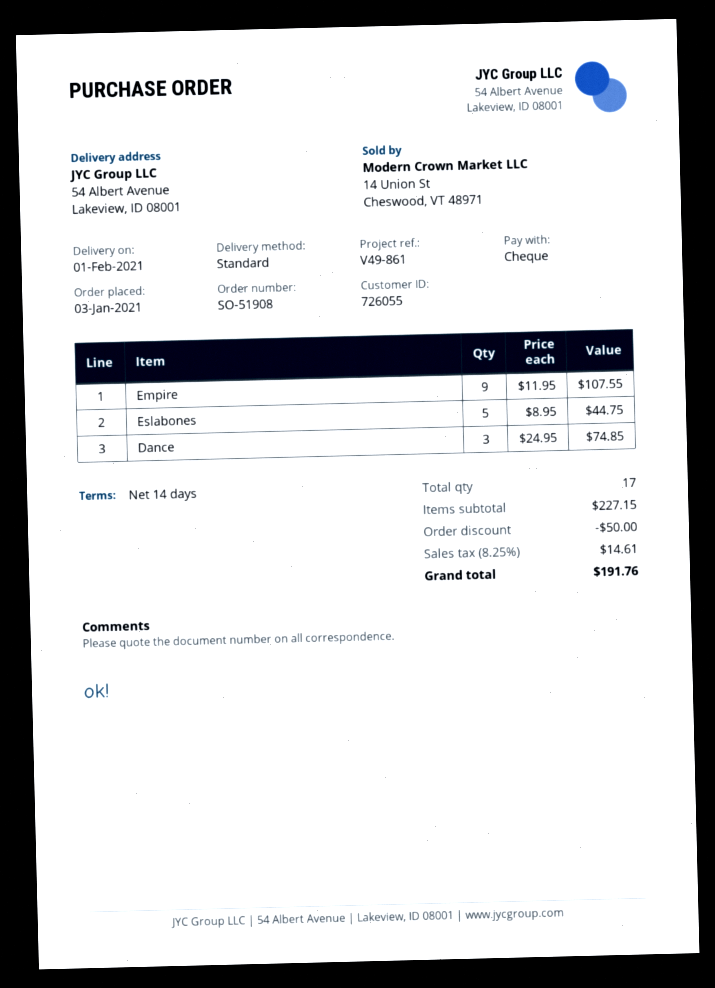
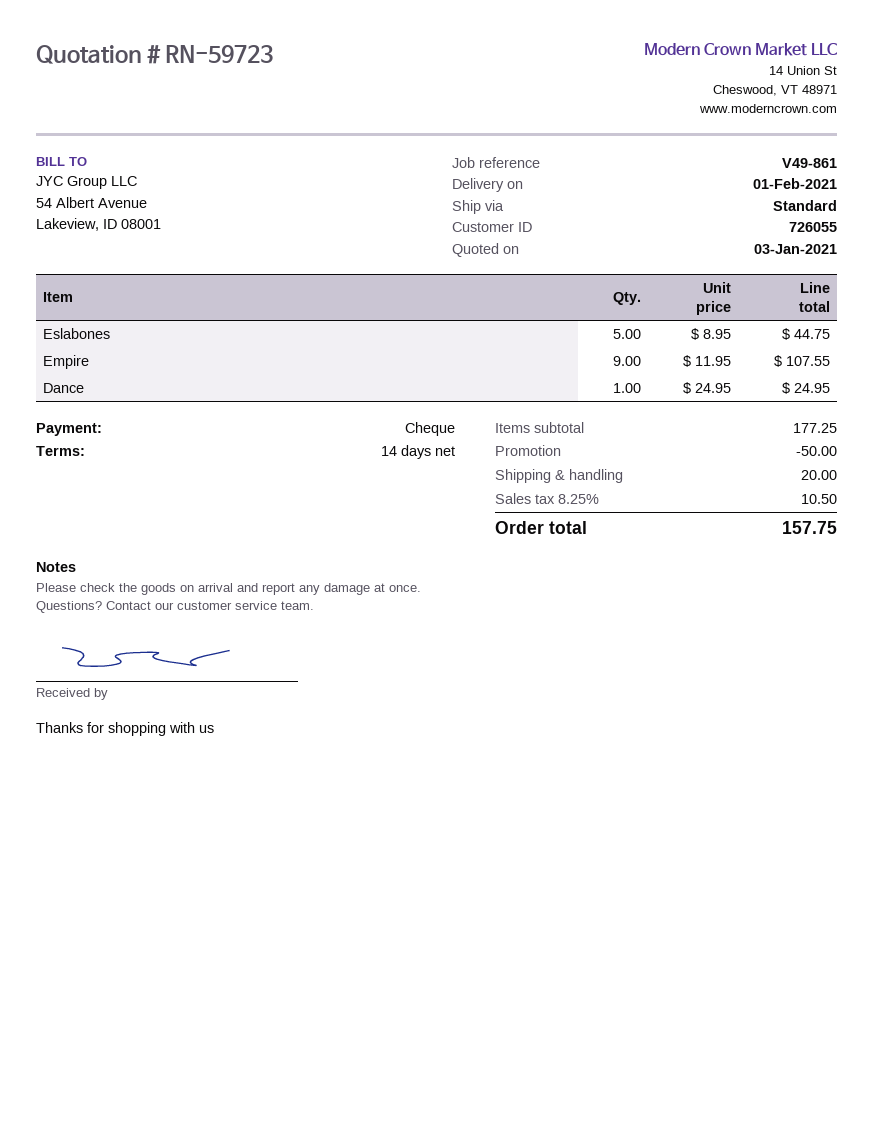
Dance: 3 x 24.95 = 74.85 -> 1 x 24.95 = 24.95
subtotal: 227.15 -> 177.25
shipping: none -> 20.00
tax: 8.25% = 14.61 -> 8.25% = 10.50
total: 191.76 -> 157.75

